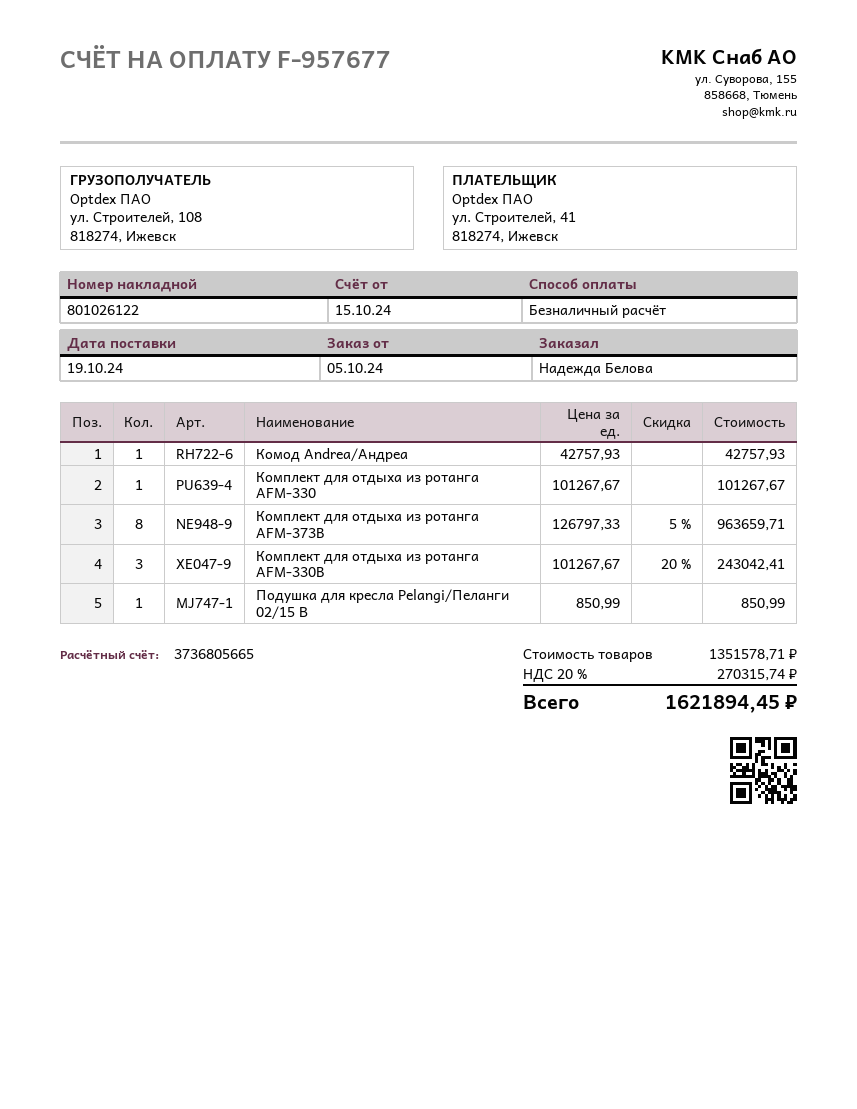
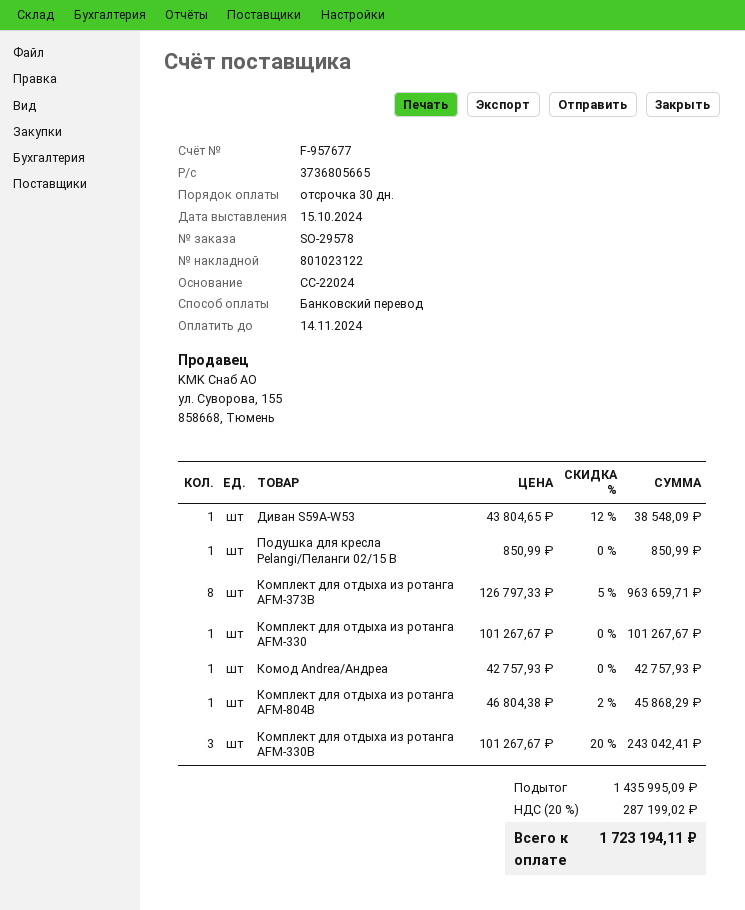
delivery note number: 801026122 -> 801023122
Диван S59A-W53: none -> 1 x 43804.65 - 12% = 38548.09
Комплект для отдыха из ротанга AFM-804B: none -> 1 x 46804.38 - 2% = 45868.29
subtotal: 1351578.71 -> 1435995.09
tax: 20% = 270315.74 -> 20% = 287199.02
total: 1621894.45 -> 1723194.11

